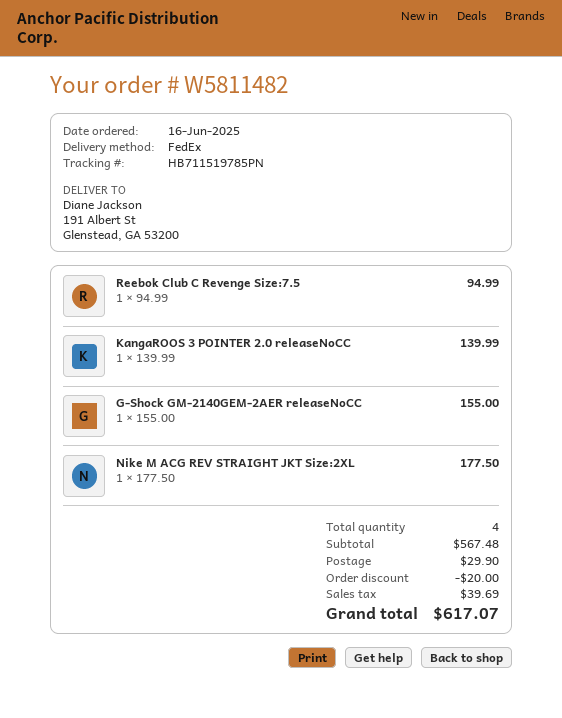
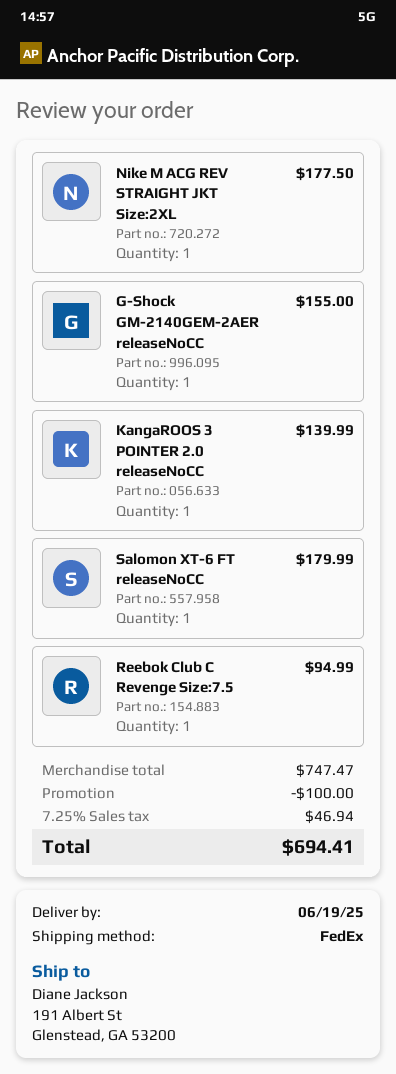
Salomon XT-6 FT releaseNoCC: none -> 1 for 179.99
subtotal: 567.48 -> 747.47
discount: 20.00 -> 100.00
shipping: 29.90 -> none
tax: 39.69 -> 46.94
total: 617.07 -> 694.41

